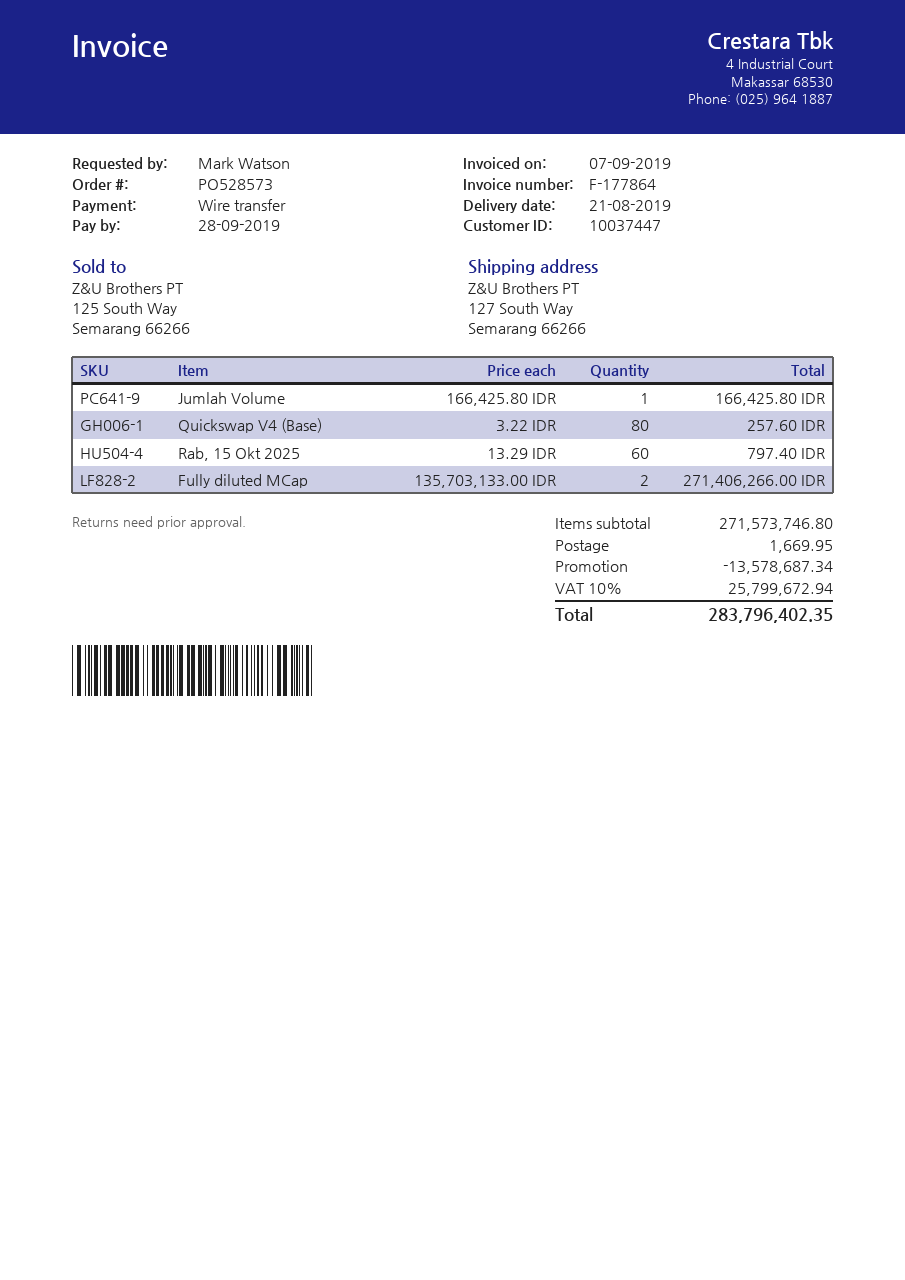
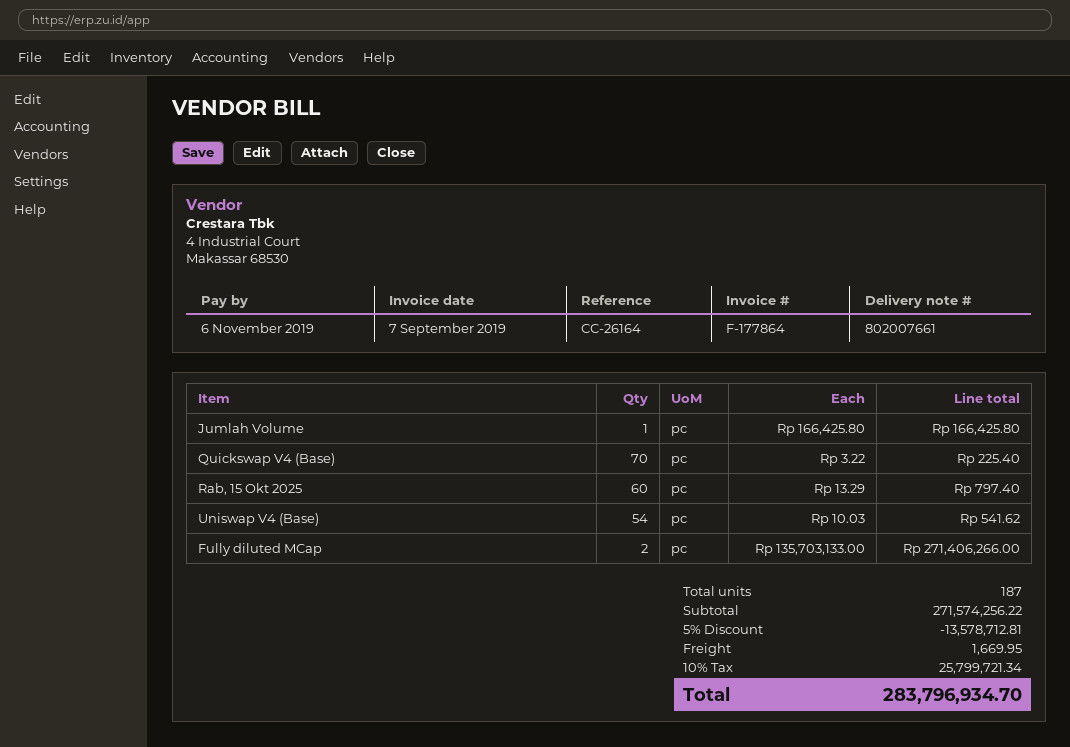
due date: 2019-09-28 -> 2019-11-06
Quickswap V4 (Base): 80 x 3.22 = 257.60 -> 70 x 3.22 = 225.40
Uniswap V4 (Base): none -> 54 x 10.03 = 541.62
subtotal: 271573746.80 -> 271574256.22
discount: 13578687.34 -> 13578712.81
tax: 10% = 25799672.94 -> 10% = 25799721.34
total: 283796402.35 -> 283796934.70

